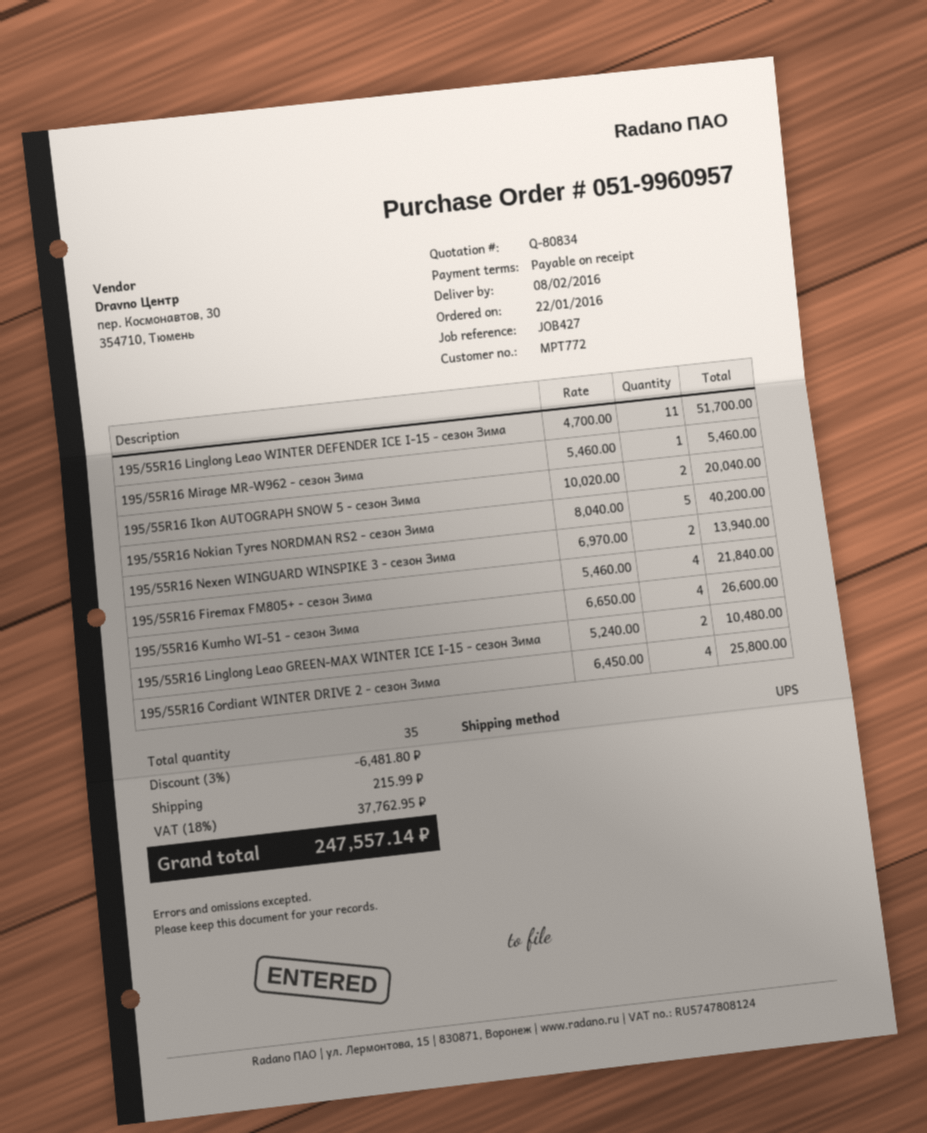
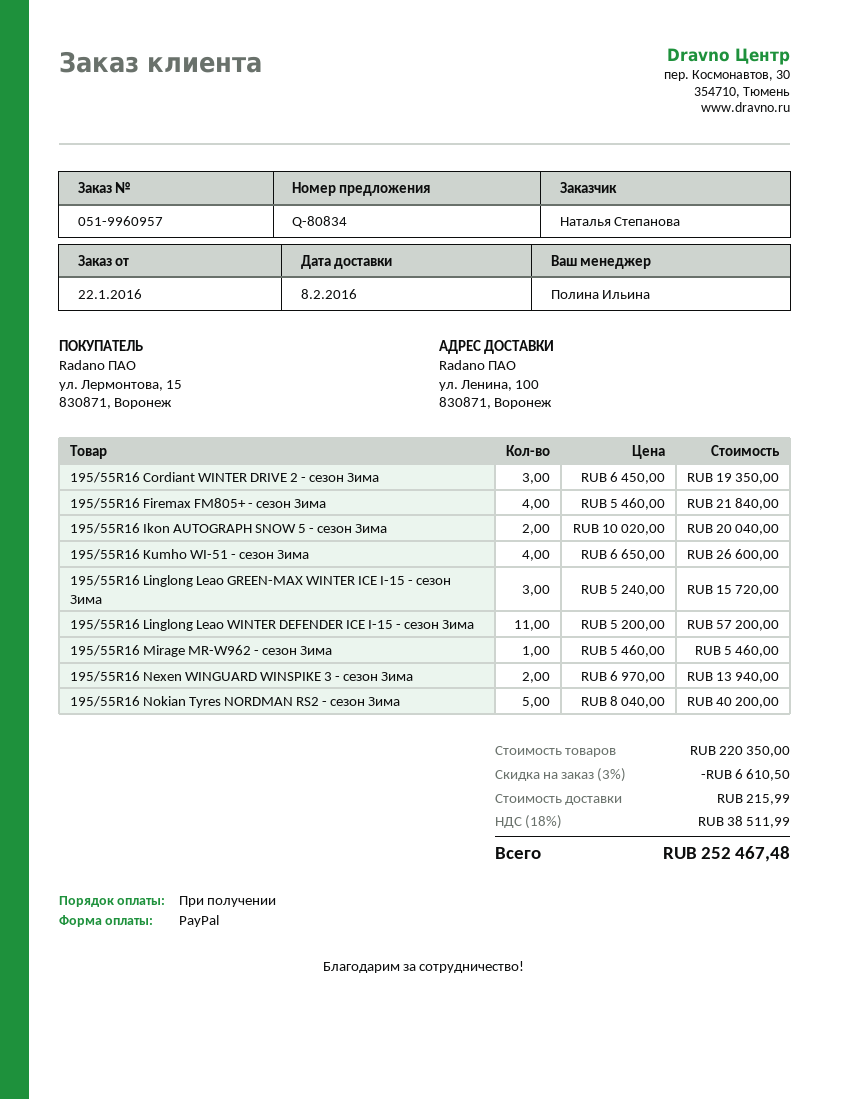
195/55R16 Linglong Leao WINTER DEFENDER ICE I-15 - сезон Зима: 11 x 4700.00 = 51700.00 -> 11 x 5200.00 = 57200.00
195/55R16 Linglong Leao GREEN-MAX WINTER ICE I-15 - сезон Зима: 2 x 5240.00 = 10480.00 -> 3 x 5240.00 = 15720.00
195/55R16 Cordiant WINTER DRIVE 2 - сезон Зима: 4 x 6450.00 = 25800.00 -> 3 x 6450.00 = 19350.00
discount: 3% = 6481.80 -> 3% = 6610.50
tax: 18% = 37762.95 -> 18% = 38511.99
total: 247557.14 -> 252467.48

